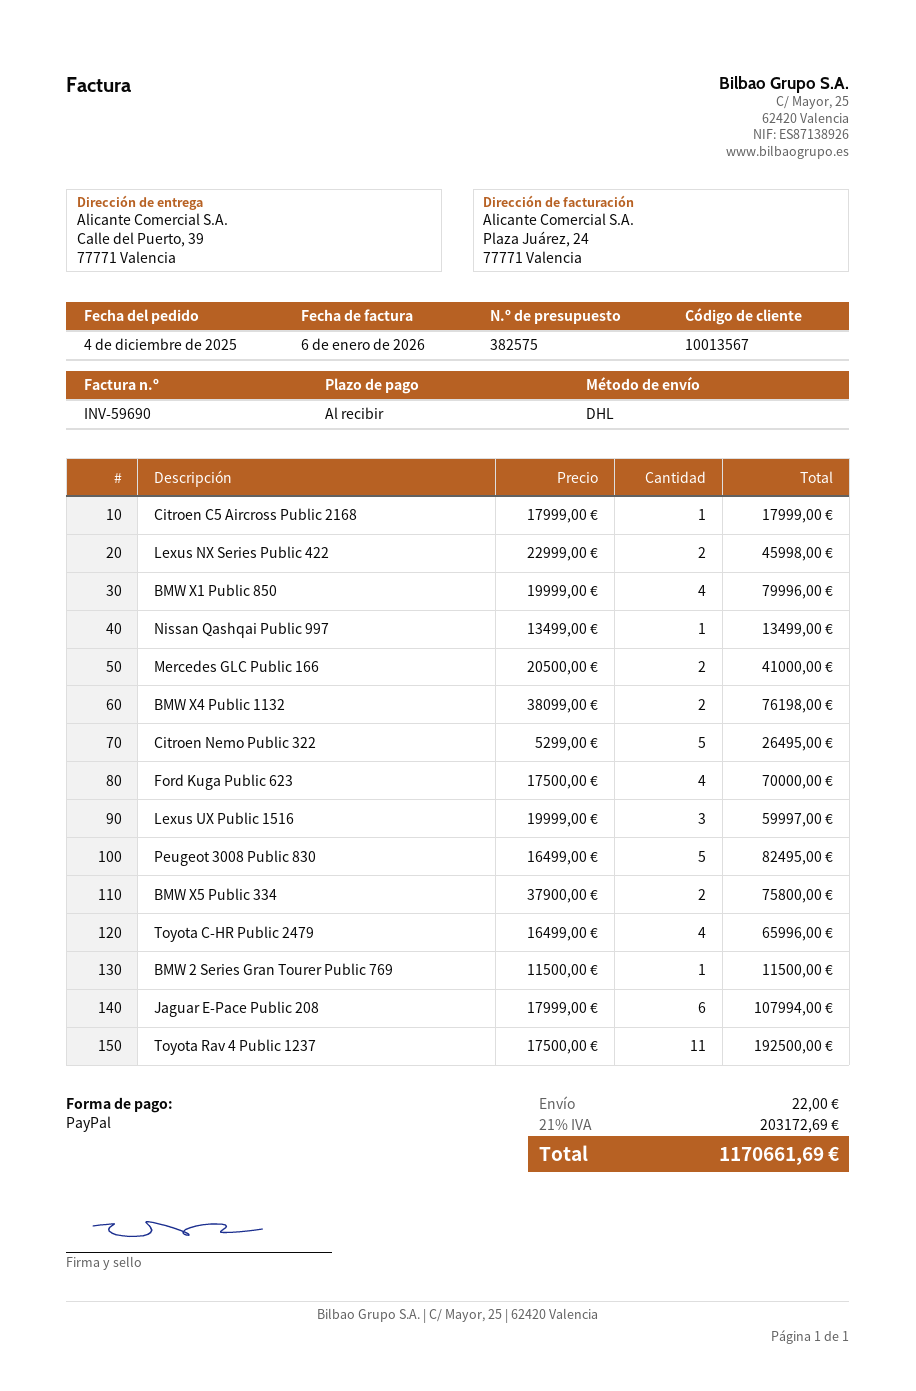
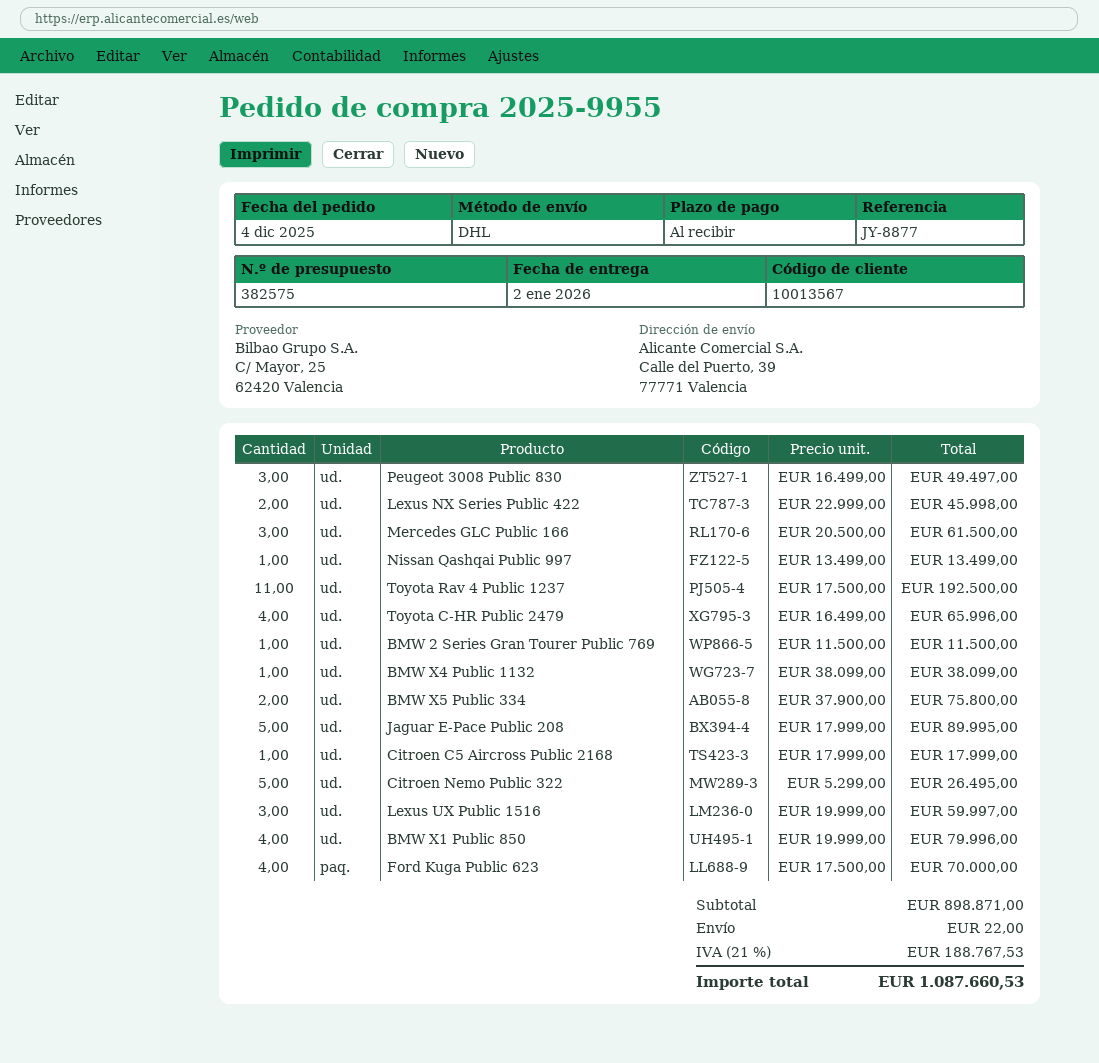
Mercedes GLC Public 166: 2 x 20500.00 = 41000.00 -> 3 x 20500.00 = 61500.00
BMW X4 Public 1132: 2 x 38099.00 = 76198.00 -> 1 x 38099.00 = 38099.00
Peugeot 3008 Public 830: 5 x 16499.00 = 82495.00 -> 3 x 16499.00 = 49497.00
Jaguar E-Pace Public 208: 6 x 17999.00 = 107994.00 -> 5 x 17999.00 = 89995.00
tax: 21% = 203172.69 -> 21% = 188767.53
total: 1170661.69 -> 1087660.53

